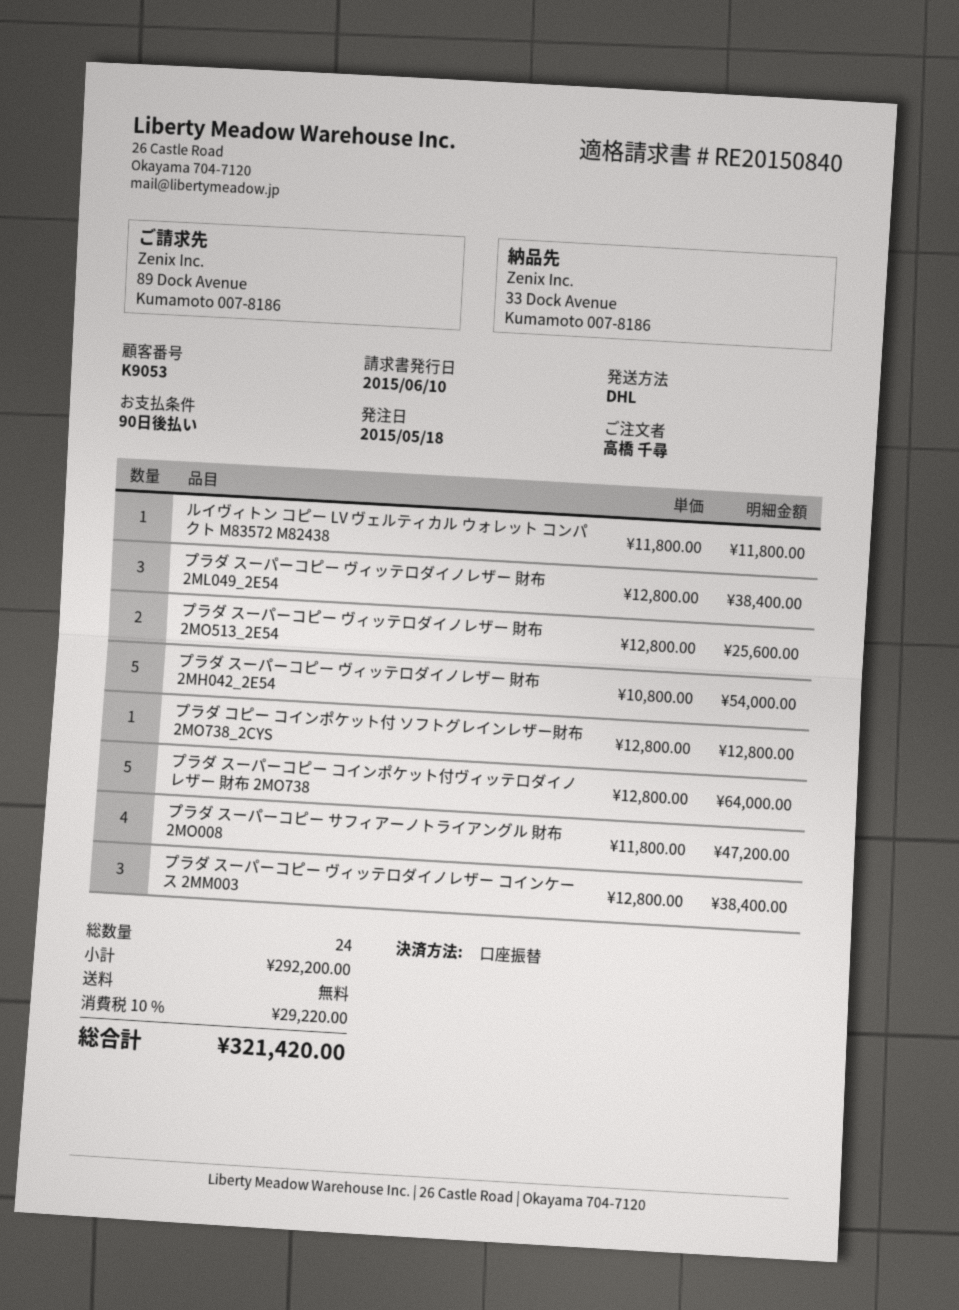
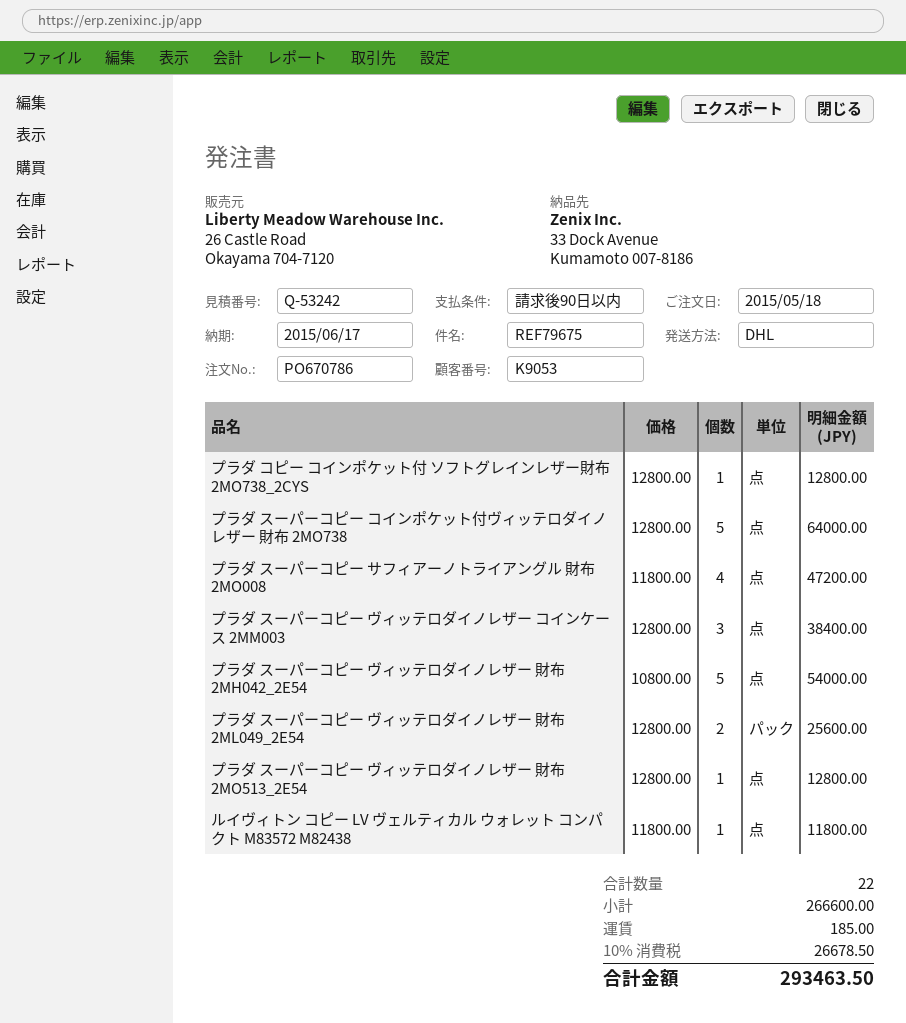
プラダ スーパーコピー ヴィッテロダイノレザー 財布 2ML049_2E54: 3 x 12800.00 = 38400.00 -> 2 x 12800.00 = 25600.00
プラダ スーパーコピー ヴィッテロダイノレザー 財布 2MO513_2E54: 2 x 12800.00 = 25600.00 -> 1 x 12800.00 = 12800.00
total quantity: 24 -> 22
subtotal: 292200.00 -> 266600.00
shipping: 0.00 -> 185.00
tax: 10% = 29220.00 -> 10% = 26678.50
total: 321420.00 -> 293463.50

